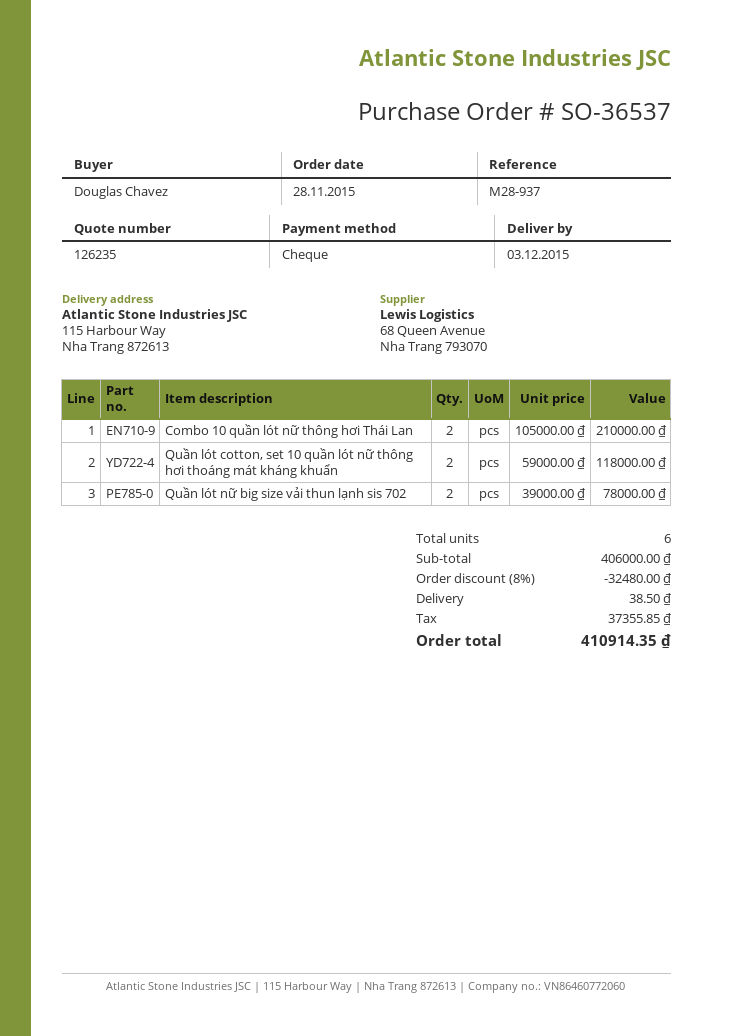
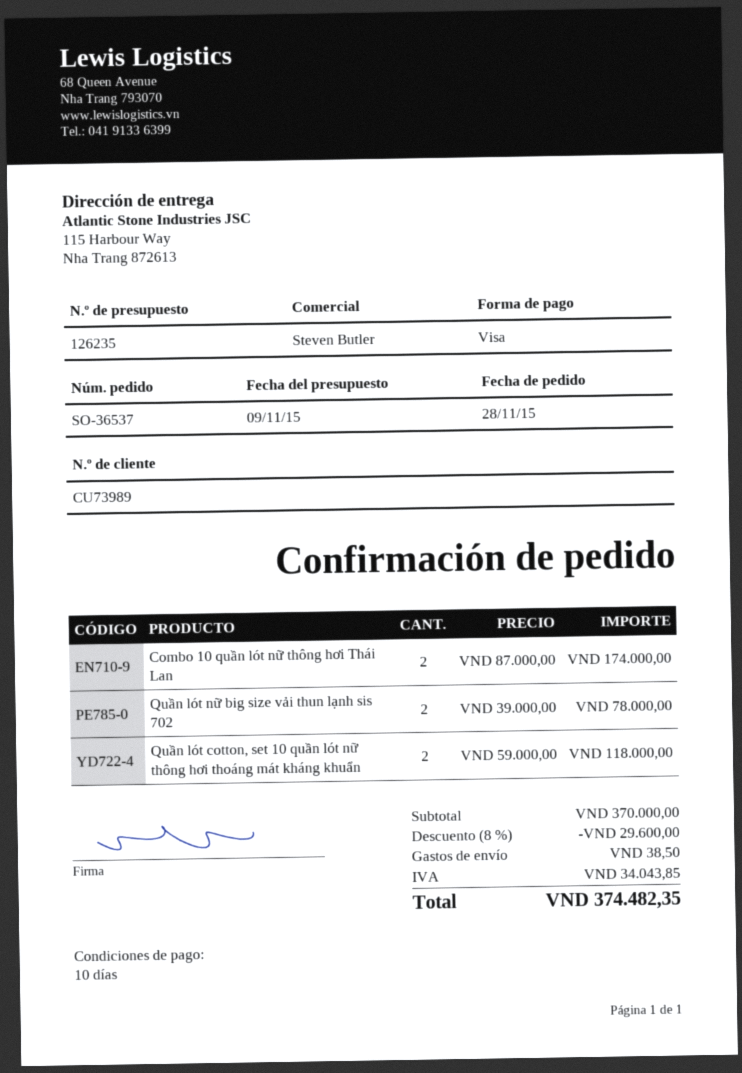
payment method: cheque -> Visa
Combo 10 quần lót nữ thông hơi Thái Lan: 2 x 105000.00 = 210000.00 -> 2 x 87000.00 = 174000.00
subtotal: 406000.00 -> 370000.00
discount: 8% = 32480.00 -> 8% = 29600.00
tax: 37355.85 -> 34043.85
total: 410914.35 -> 374482.35

